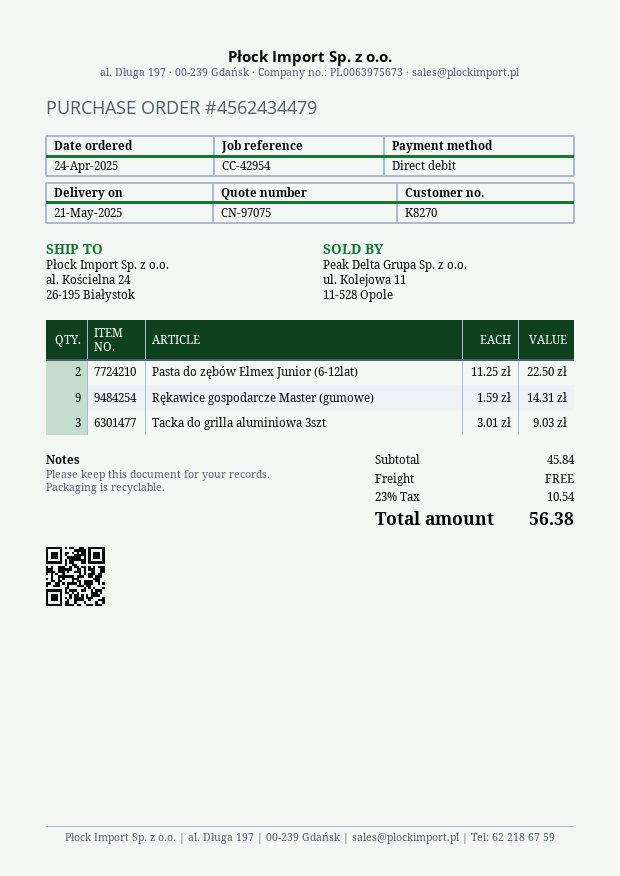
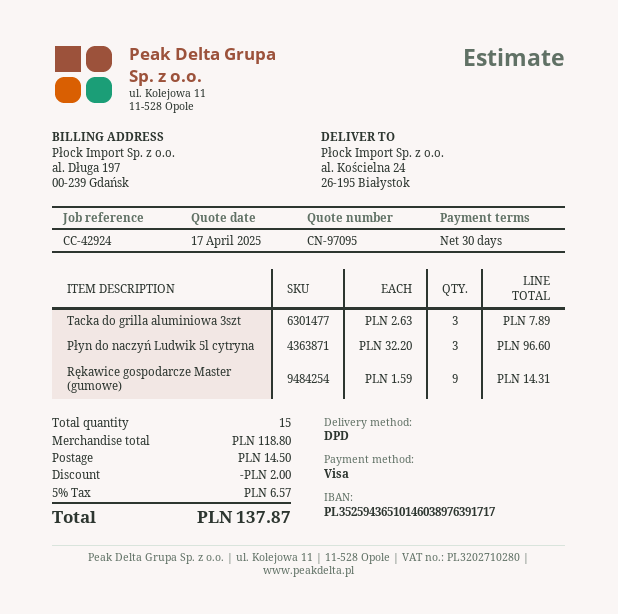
quote number: CN-97075 -> CN-97095
reference: CC-42954 -> CC-42924
payment method: direct debit -> Visa
Pasta do zębów Elmex Junior (6-12lat): 2 x 11.25 = 22.50 -> none
Tacka do grilla aluminiowa 3szt: 3 x 3.01 = 9.03 -> 3 x 2.63 = 7.89
Płyn do naczyń Ludwik 5l cytryna: none -> 3 x 32.20 = 96.60
subtotal: 45.84 -> 118.80
discount: none -> 2.00
shipping: 0.00 -> 14.50
tax: 23% = 10.54 -> 5% = 6.57
total: 56.38 -> 137.87

